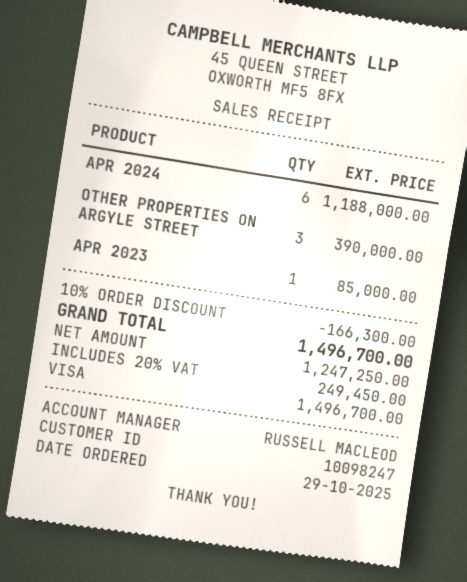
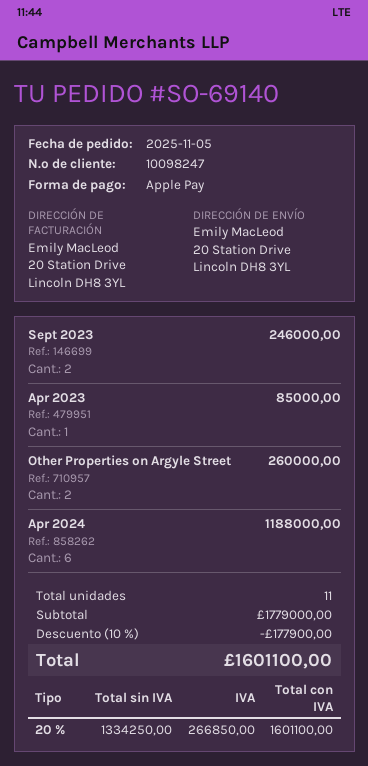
order date: 2025-10-29 -> 2025-11-05
payment method: Visa -> Apple Pay
OTHER PROPERTIES ON ARGYLE STREET: 3 for 390000.00 -> 2 for 260000.00
Sept 2023: none -> 2 for 246000.00
discount: 10% = 166300.00 -> 10% = 177900.00
net: 1247250.00 -> 1334250.00
tax: 20% = 249450.00 -> 20% = 266850.00
total: 1496700.00 -> 1601100.00

